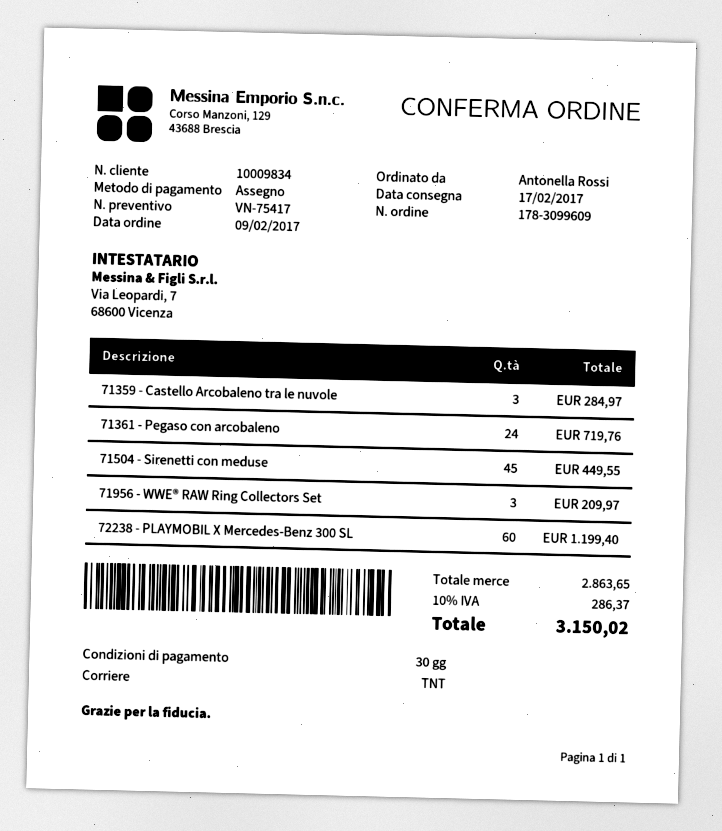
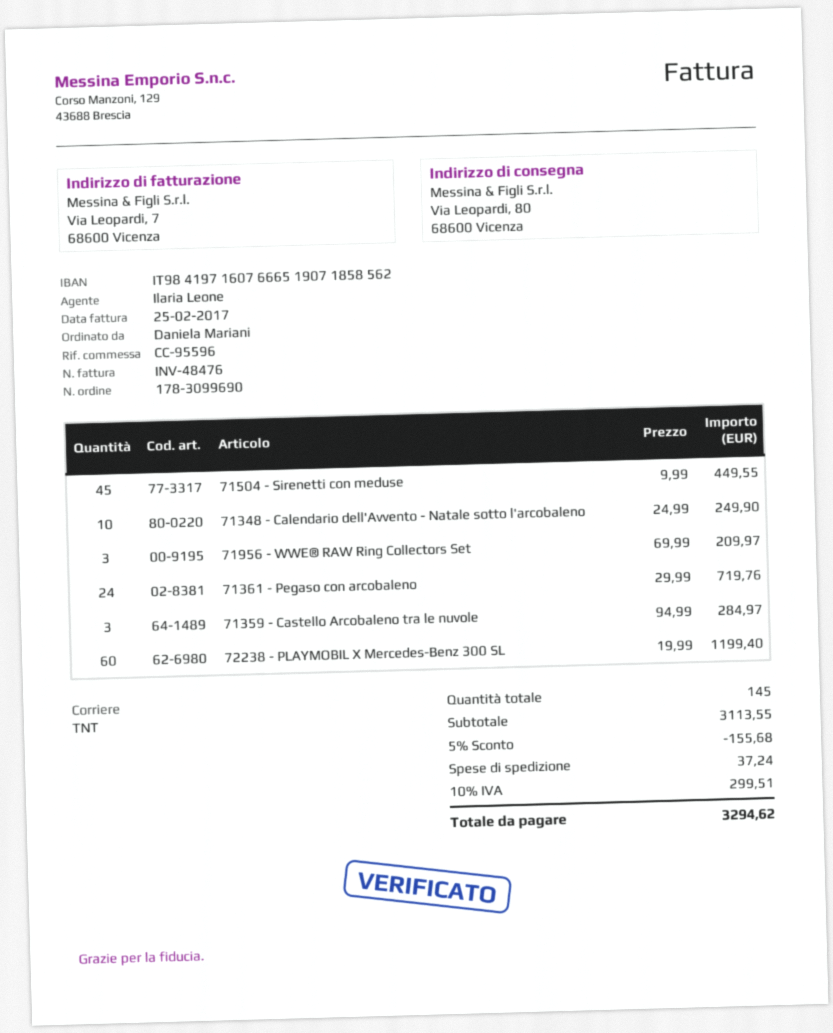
order number: 178-3099609 -> 178-3099690
ordered by: Antonella Rossi -> Daniela Mariani
71348 - Calendario dell'Avvento - Natale sotto l'arcobaleno: none -> 10 for 249.90
subtotal: 2863.65 -> 3113.55
discount: none -> 5% = 155.68
shipping: none -> 37.24
tax: 10% = 286.37 -> 10% = 299.51
total: 3150.02 -> 3294.62

